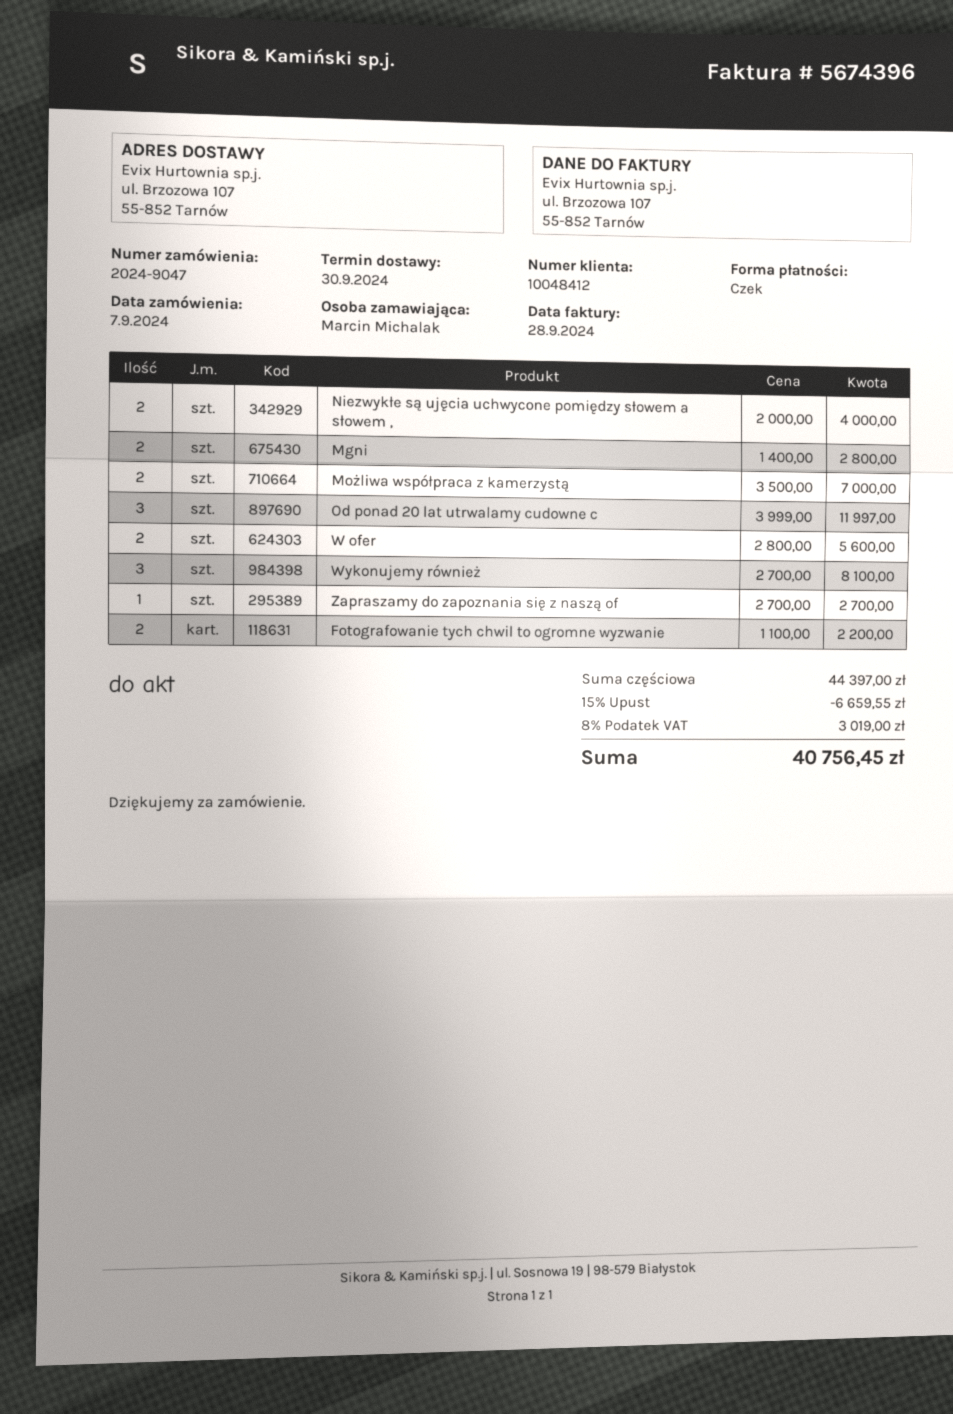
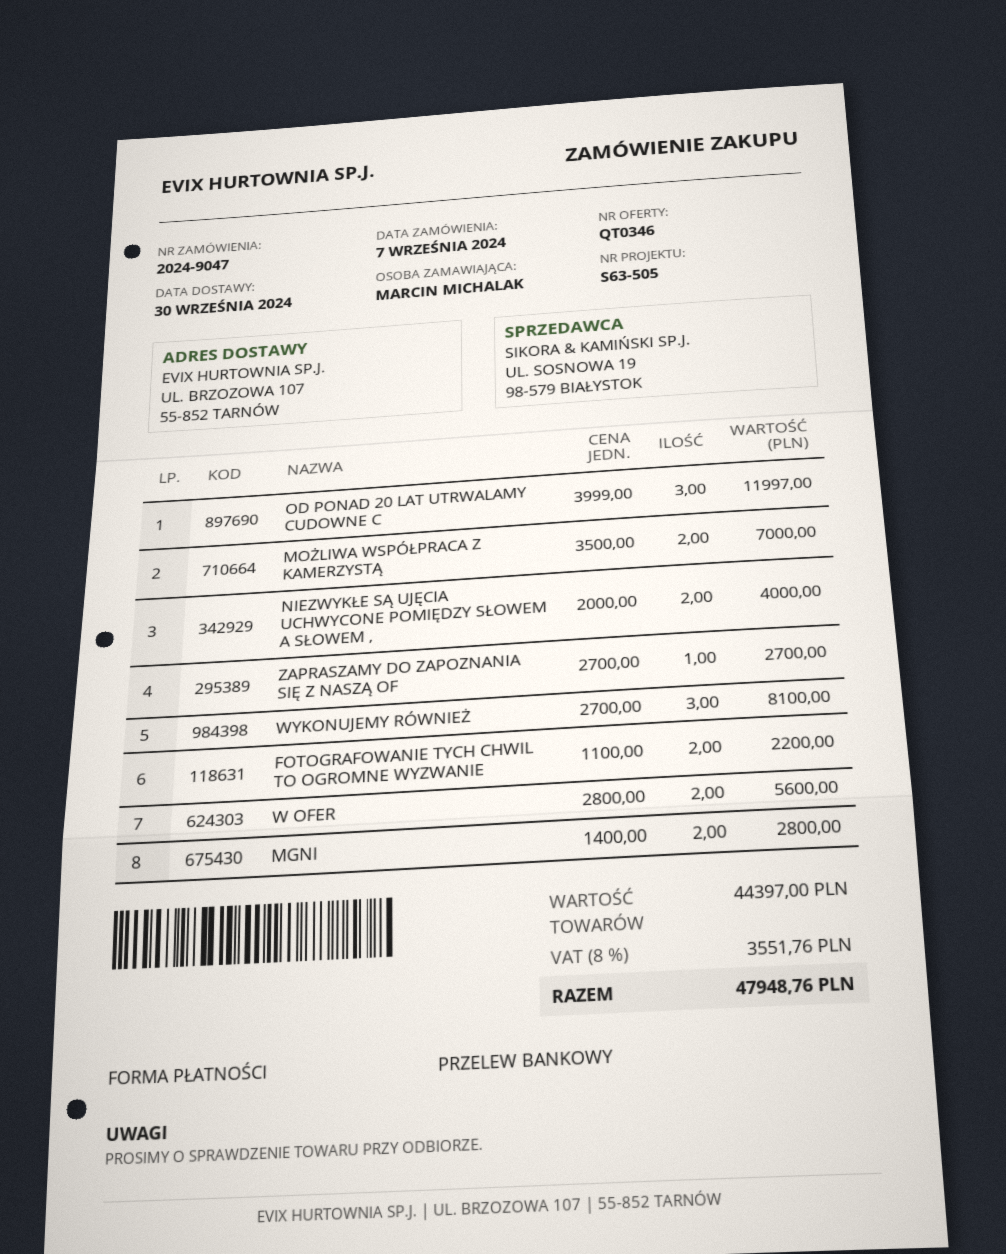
payment method: cheque -> bank transfer
discount: 15% = 6659.55 -> none
tax: 8% = 3019.00 -> 8% = 3551.76
total: 40756.45 -> 47948.76

